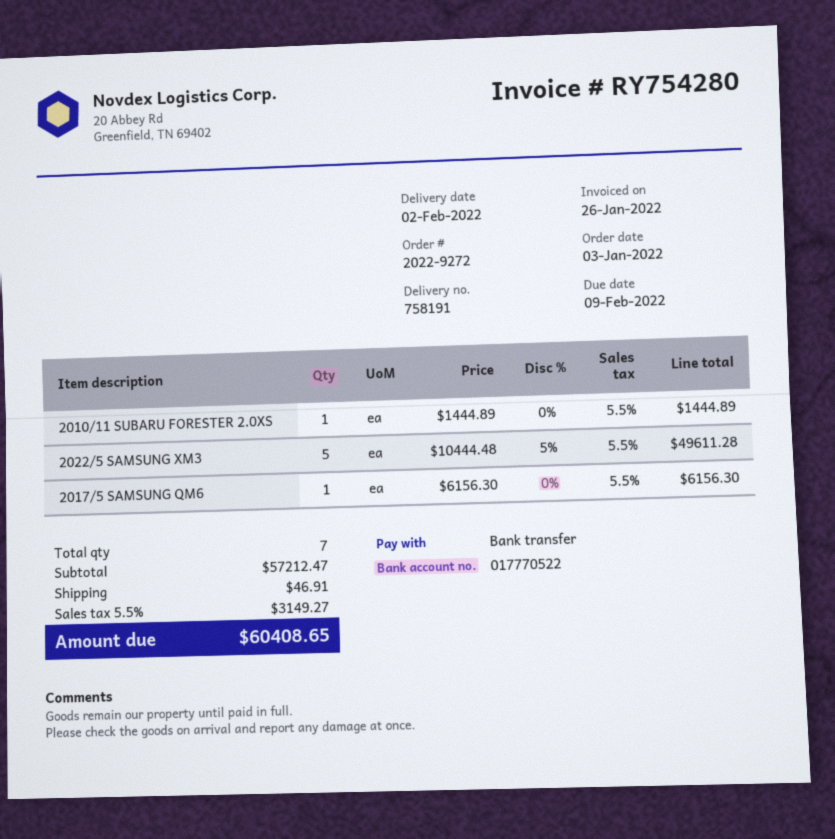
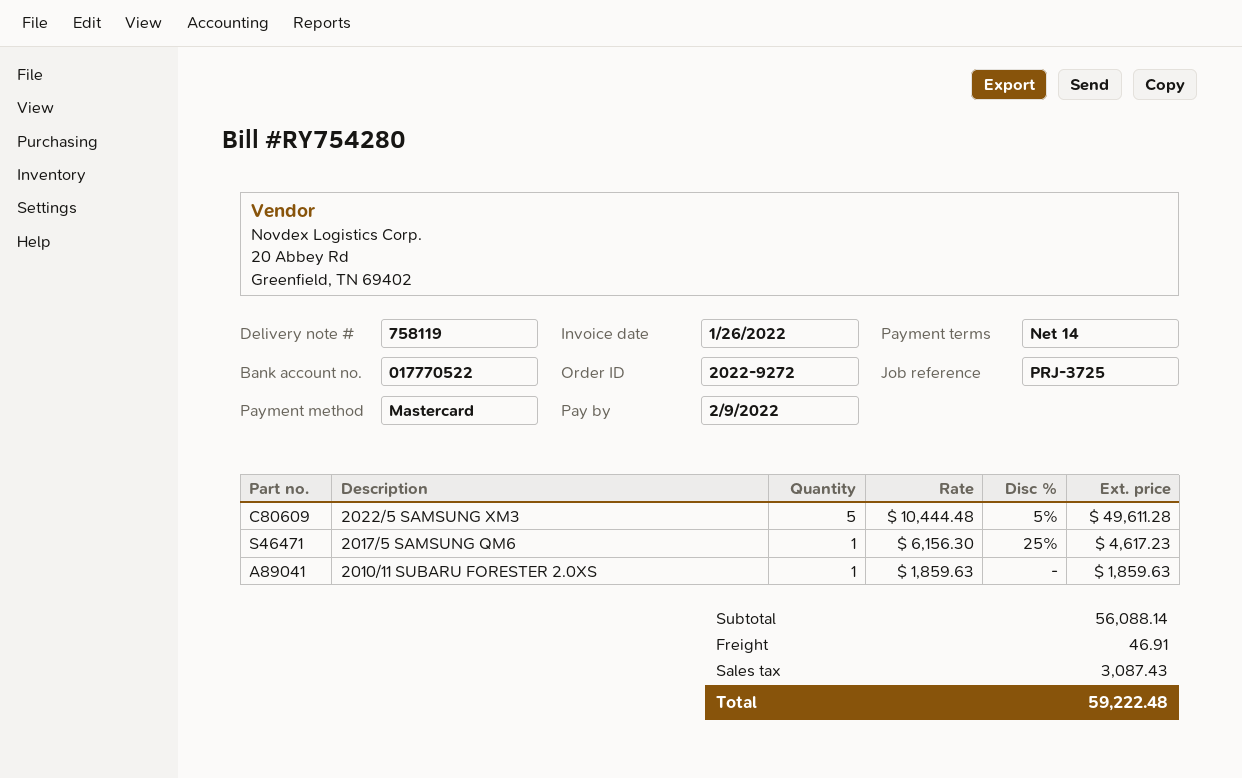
delivery note number: 758191 -> 758119
payment method: bank transfer -> Mastercard
2010/11 SUBARU FORESTER 2.0XS: 1 x 1444.89 = 1444.89 -> 1 x 1859.63 = 1859.63
2017/5 SAMSUNG QM6: 1 x 6156.30 = 6156.30 -> 1 x 6156.30 - 25% = 4617.23
subtotal: 57212.47 -> 56088.14
tax: 3149.27 -> 3087.43
total: 60408.65 -> 59222.48

